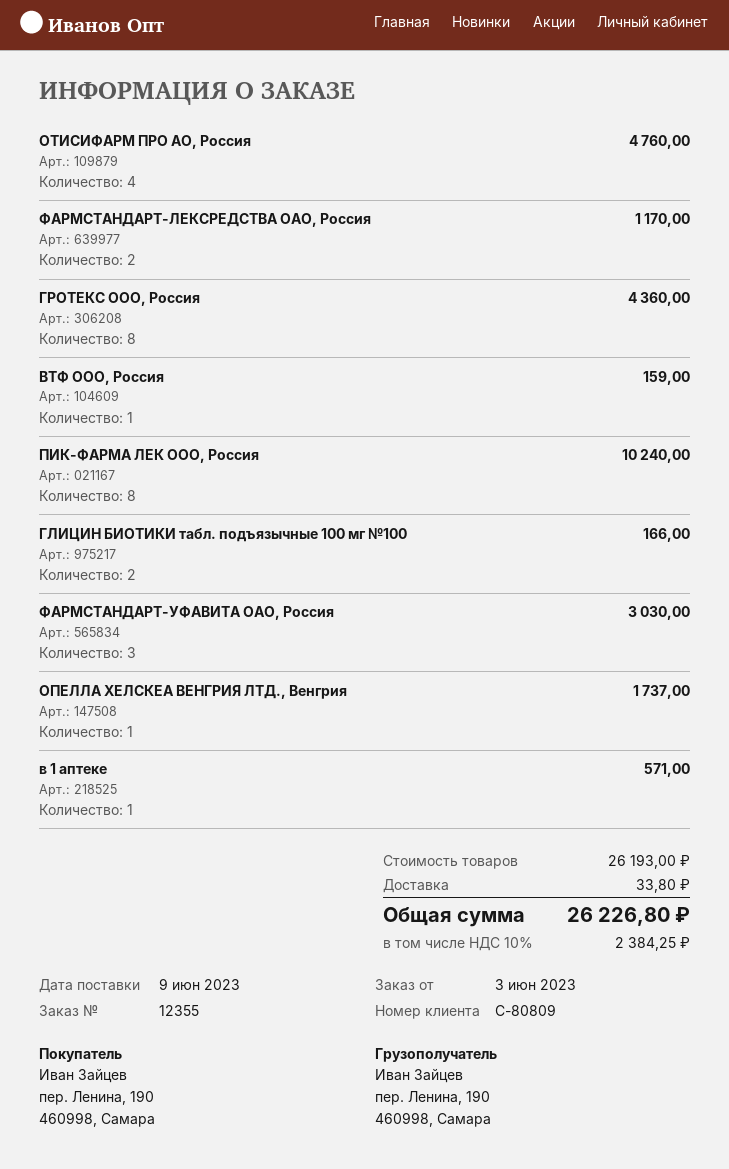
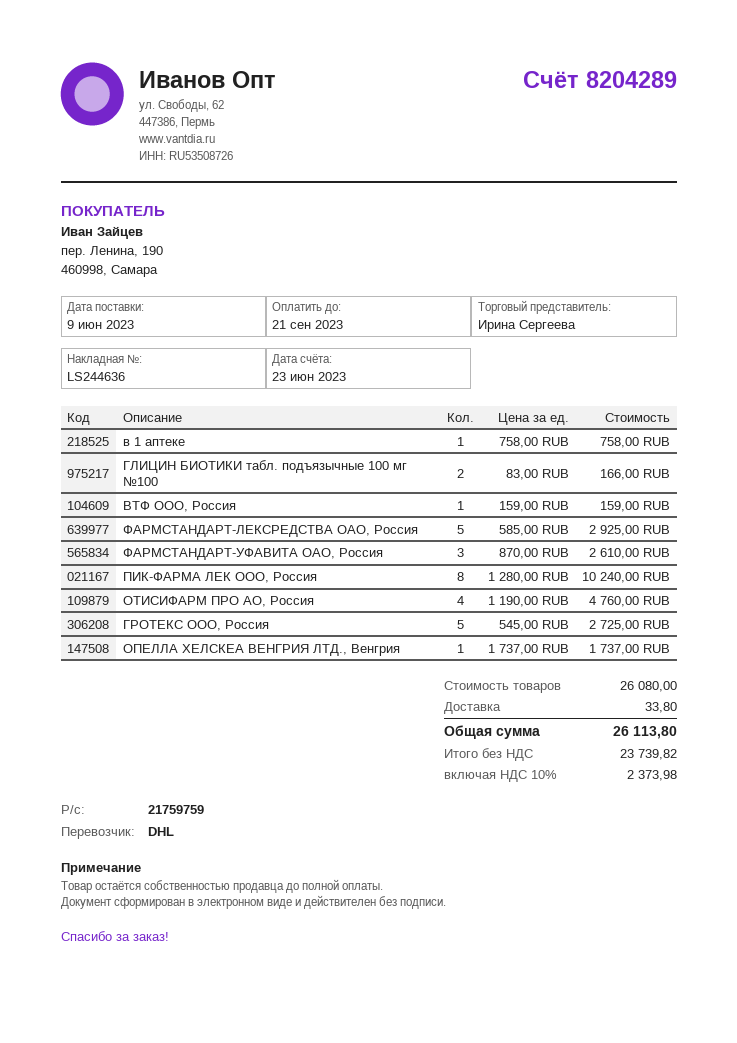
ФАРМСТАНДАРТ-ЛЕКСРЕДСТВА ОАО, Россия: 2 for 1170.00 -> 5 for 2925.00
ГРОТЕКС ООО, Россия: 8 for 4360.00 -> 5 for 2725.00
ФАРМСТАНДАРТ-УФАВИТА ОАО, Россия: 3 for 3030.00 -> 3 for 2610.00
в 1 аптеке: 1 for 571.00 -> 1 for 758.00
subtotal: 26193.00 -> 26080.00
tax: 10% = 2384.25 -> 10% = 2373.98
total: 26226.80 -> 26113.80

